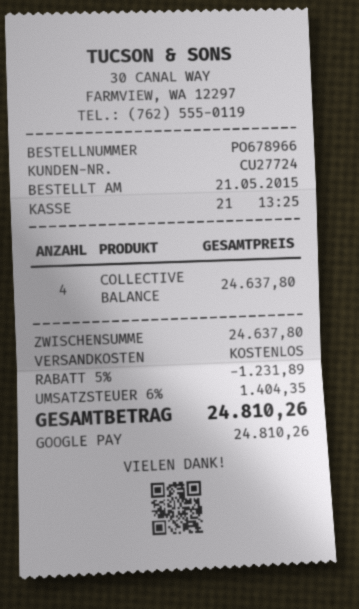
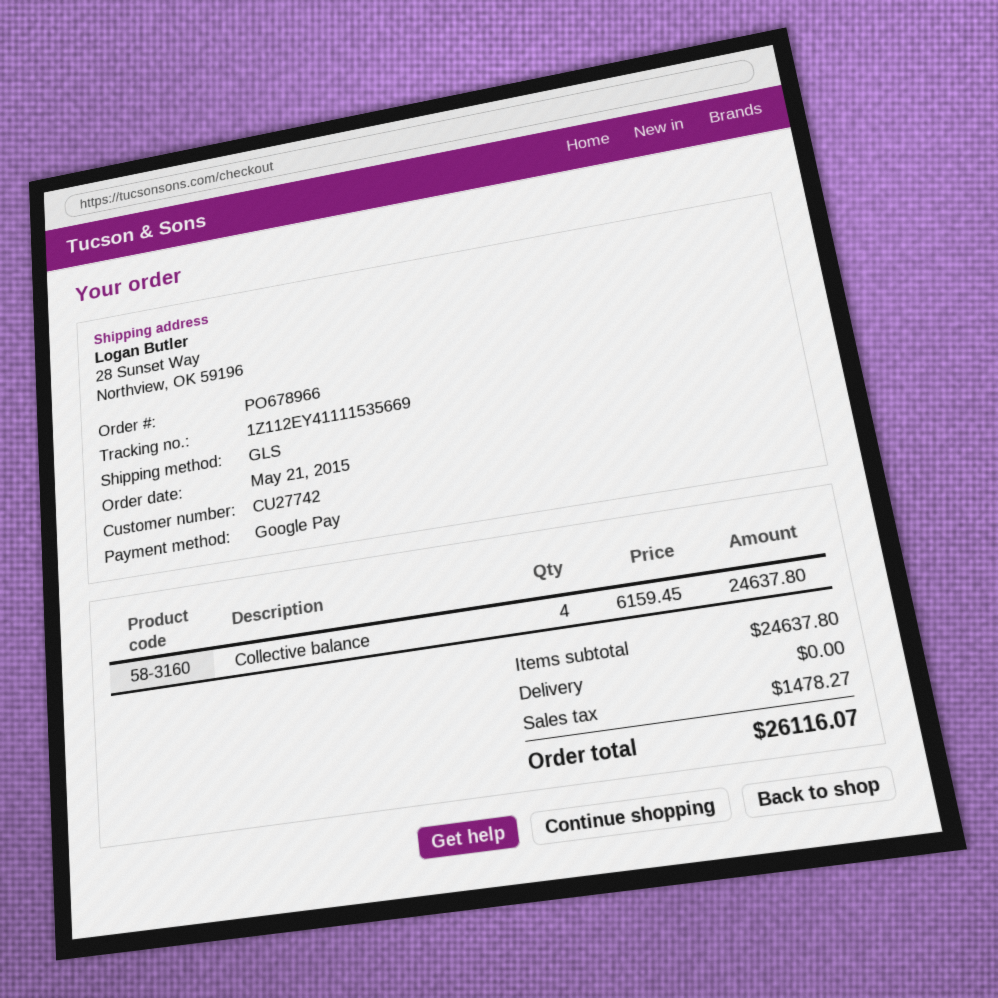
customer number: CU27724 -> CU27742
discount: 5% = 1231.89 -> none
tax: 1404.35 -> 1478.27
total: 24810.26 -> 26116.07

